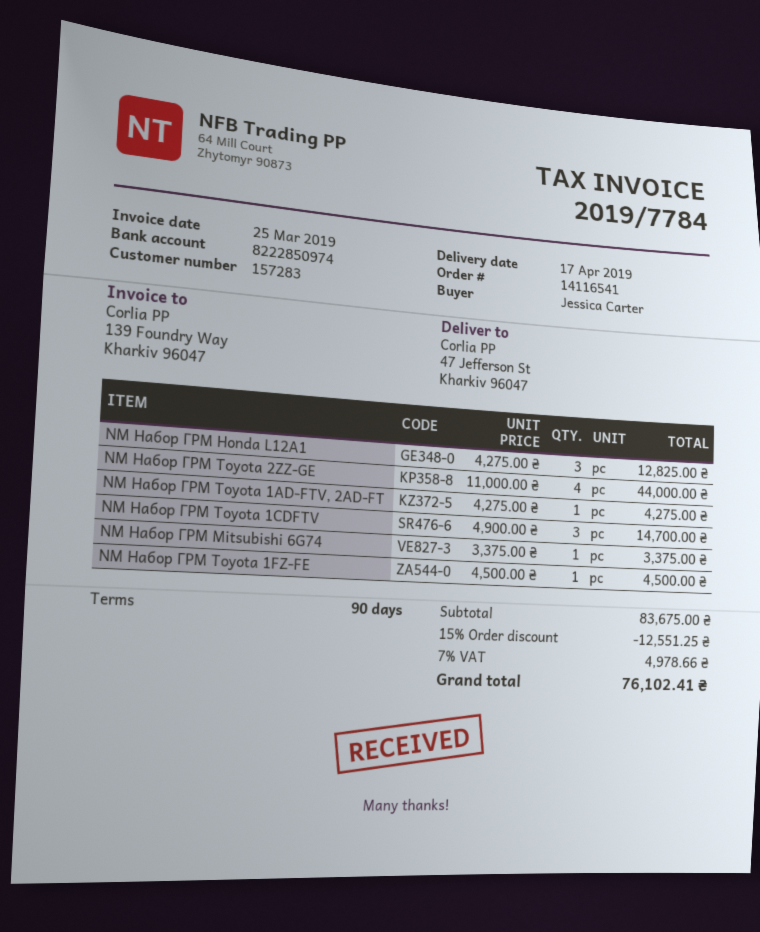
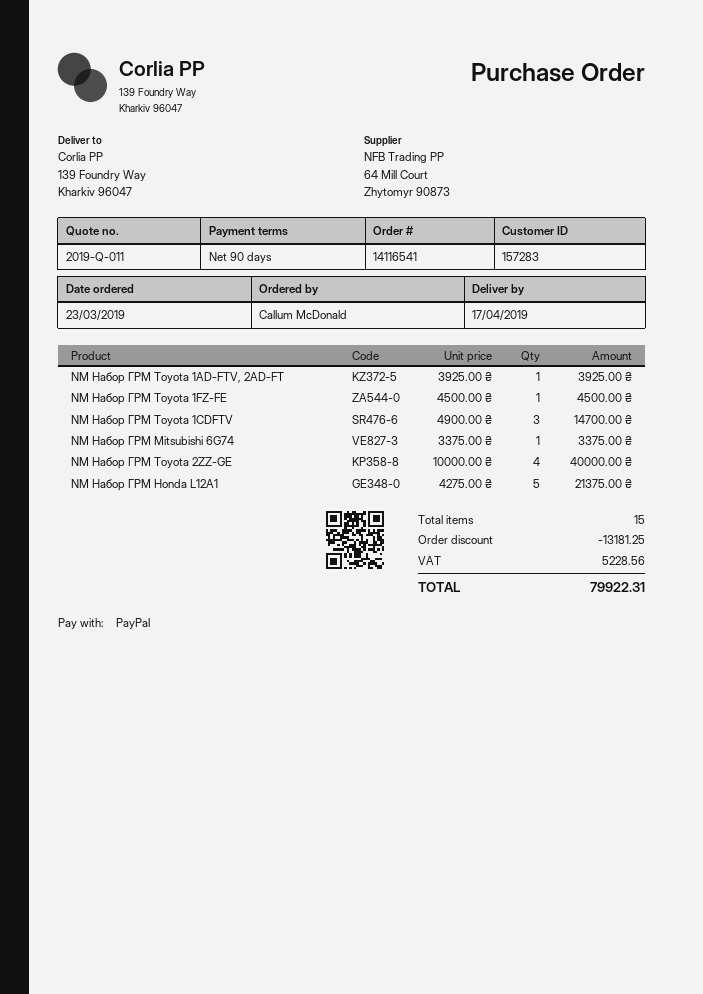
ordered by: Jessica Carter -> Callum McDonald
ship to: 47 Jefferson St, Kharkiv 96047 -> 139 Foundry Way, Kharkiv 96047
NM Набор ГРМ Honda L12A1: 3 x 4275.00 = 12825.00 -> 5 x 4275.00 = 21375.00
NM Набор ГРМ Toyota 2ZZ-GE: 4 x 11000.00 = 44000.00 -> 4 x 10000.00 = 40000.00
NM Набор ГРМ Toyota 1AD-FTV, 2AD-FT: 1 x 4275.00 = 4275.00 -> 1 x 3925.00 = 3925.00
discount: 12551.25 -> 13181.25
tax: 4978.66 -> 5228.56
total: 76102.41 -> 79922.31

